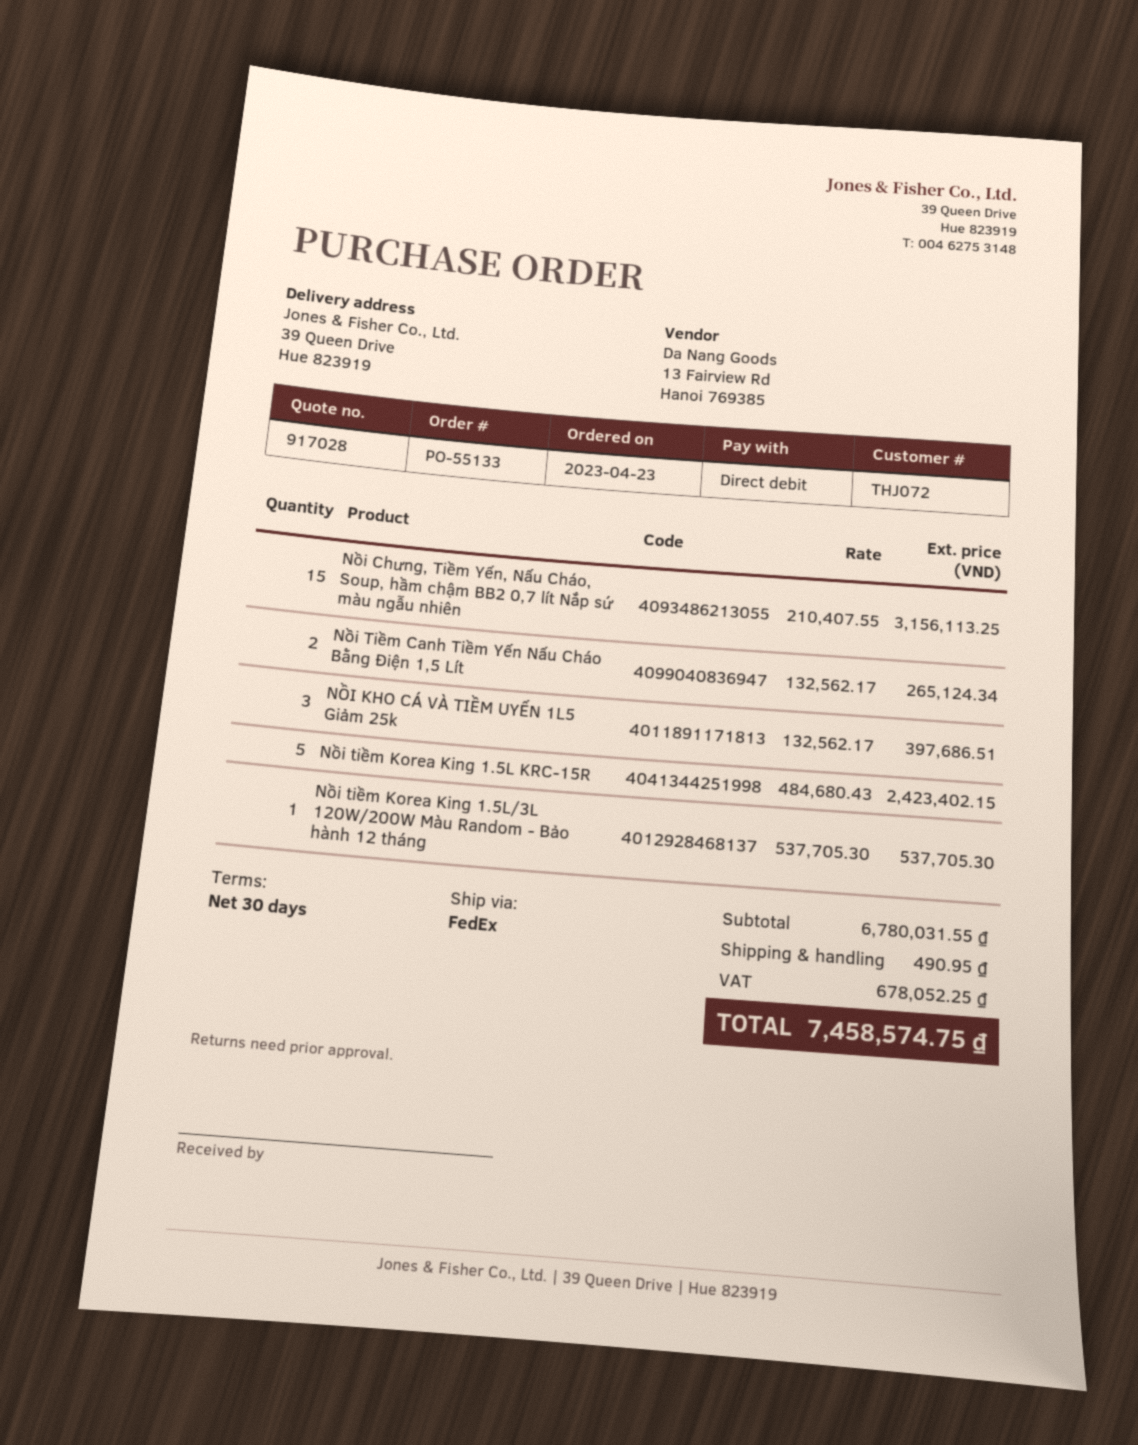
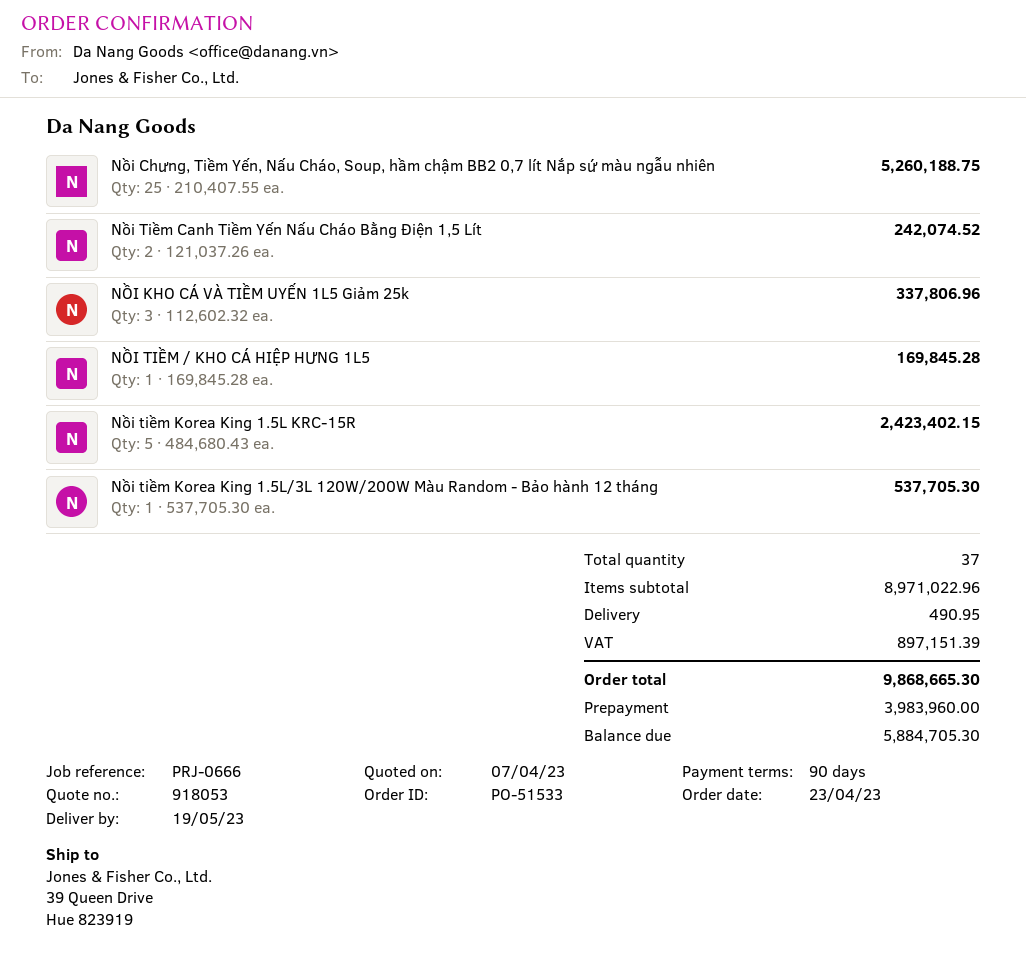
quote number: 917028 -> 918053
order number: PO-55133 -> PO-51533
payment terms: 30 days -> 90 days
Nồi Chưng, Tiềm Yến, Nấu Cháo, Soup, hầm chậm BB2 0,7 lít Nắp sứ màu ngẫu nhiên: 15 x 210407.55 = 3156113.25 -> 25 x 210407.55 = 5260188.75
Nồi Tiềm Canh Tiềm Yến Nấu Cháo Bằng Điện 1,5 Lít: 2 x 132562.17 = 265124.34 -> 2 x 121037.26 = 242074.52
NỒI KHO CÁ VÀ TIỀM UYẾN 1L5 Giảm 25k: 3 x 132562.17 = 397686.51 -> 3 x 112602.32 = 337806.96
NỒI TIỀM / KHO CÁ HIỆP HƯNG 1L5: none -> 1 x 169845.28 = 169845.28
subtotal: 6780031.55 -> 8971022.96
tax: 678052.25 -> 897151.39
total: 7458574.75 -> 9868665.30

